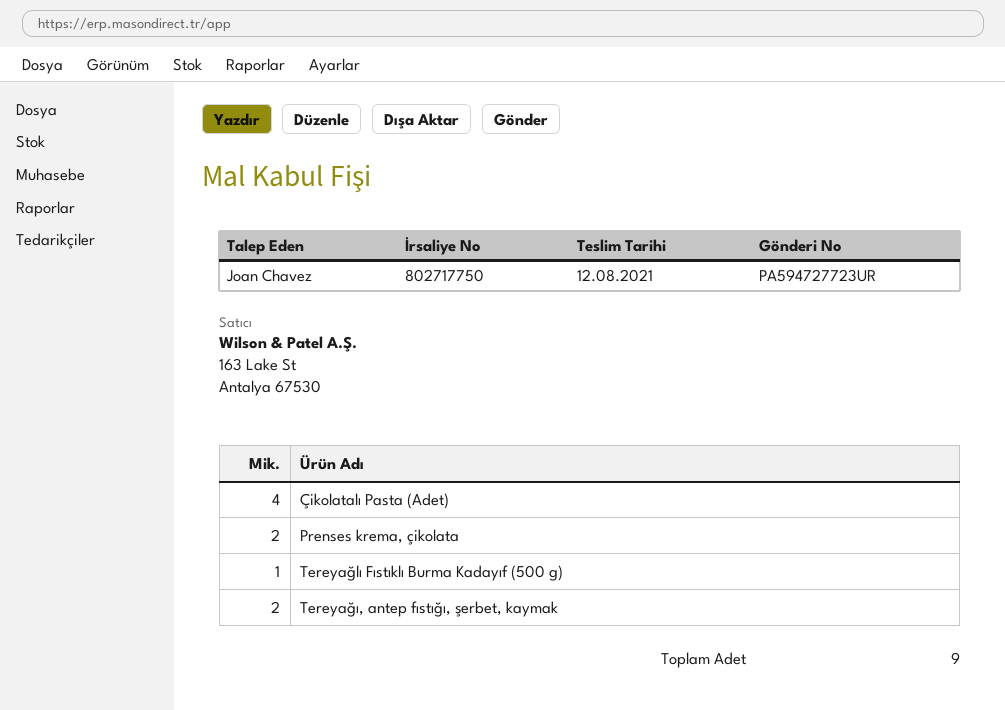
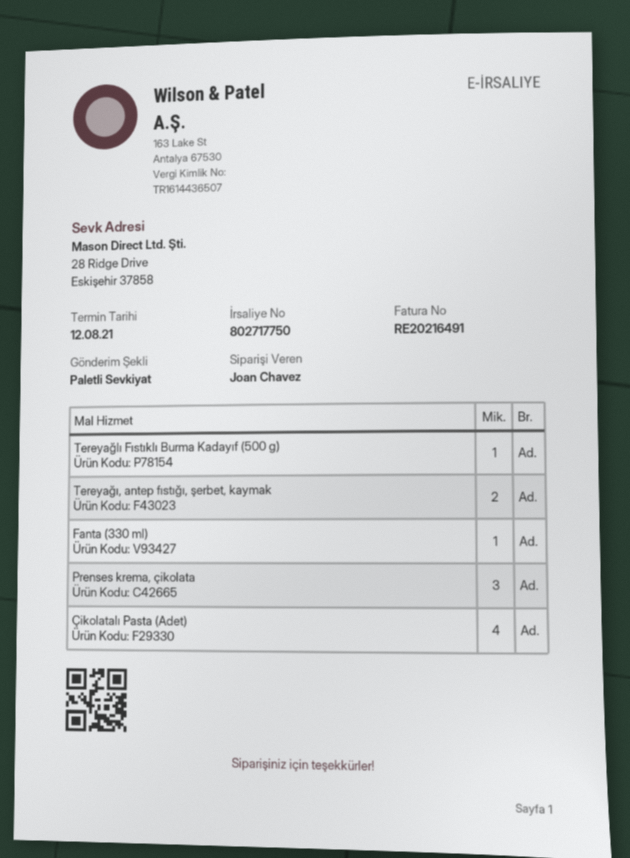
Prenses krema, çikolata: 2 -> 3
Fanta (330 ml): none -> 1

